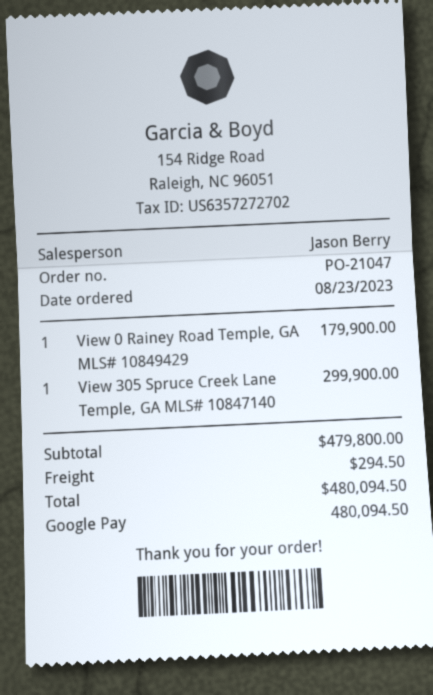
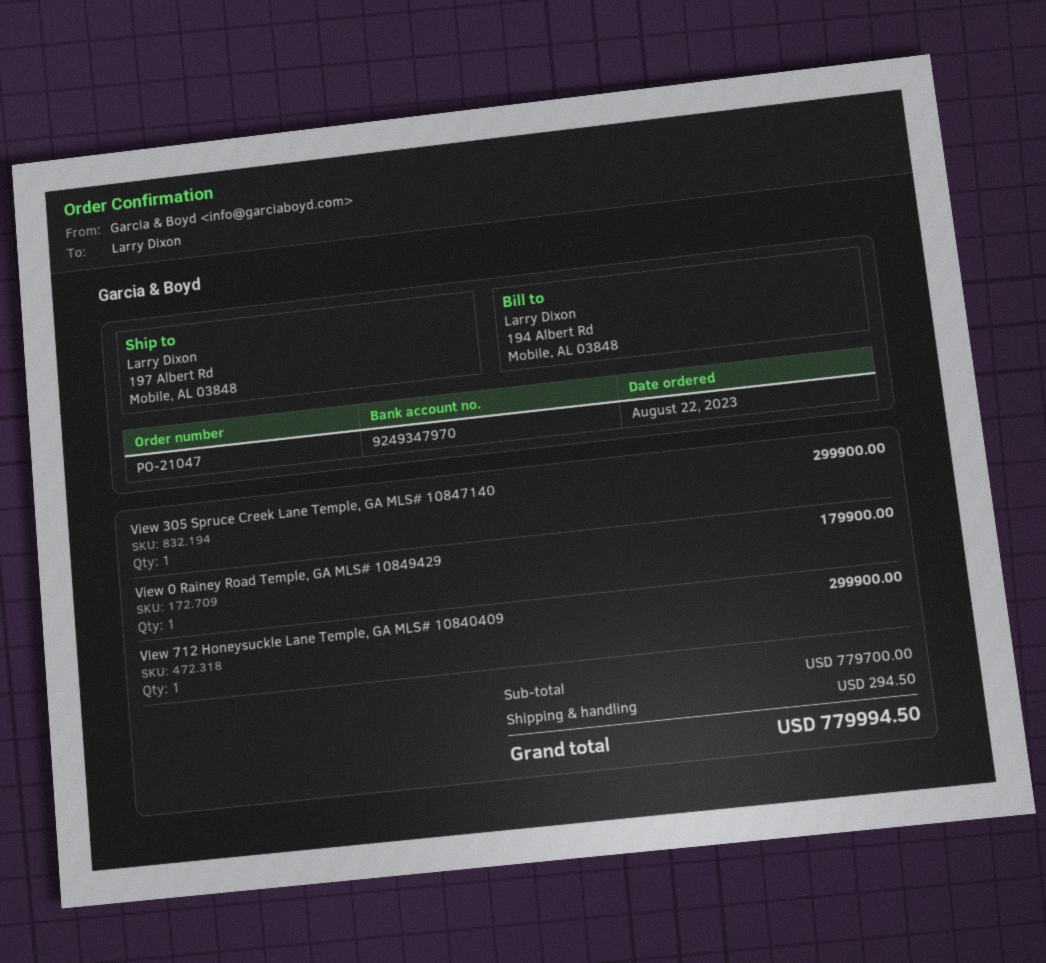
order date: 2023-08-23 -> 2023-08-22
View 712 Honeysuckle Lane Temple, GA MLS# 10840409: none -> 1 for 299900.00
subtotal: 479800.00 -> 779700.00
total: 480094.50 -> 779994.50

